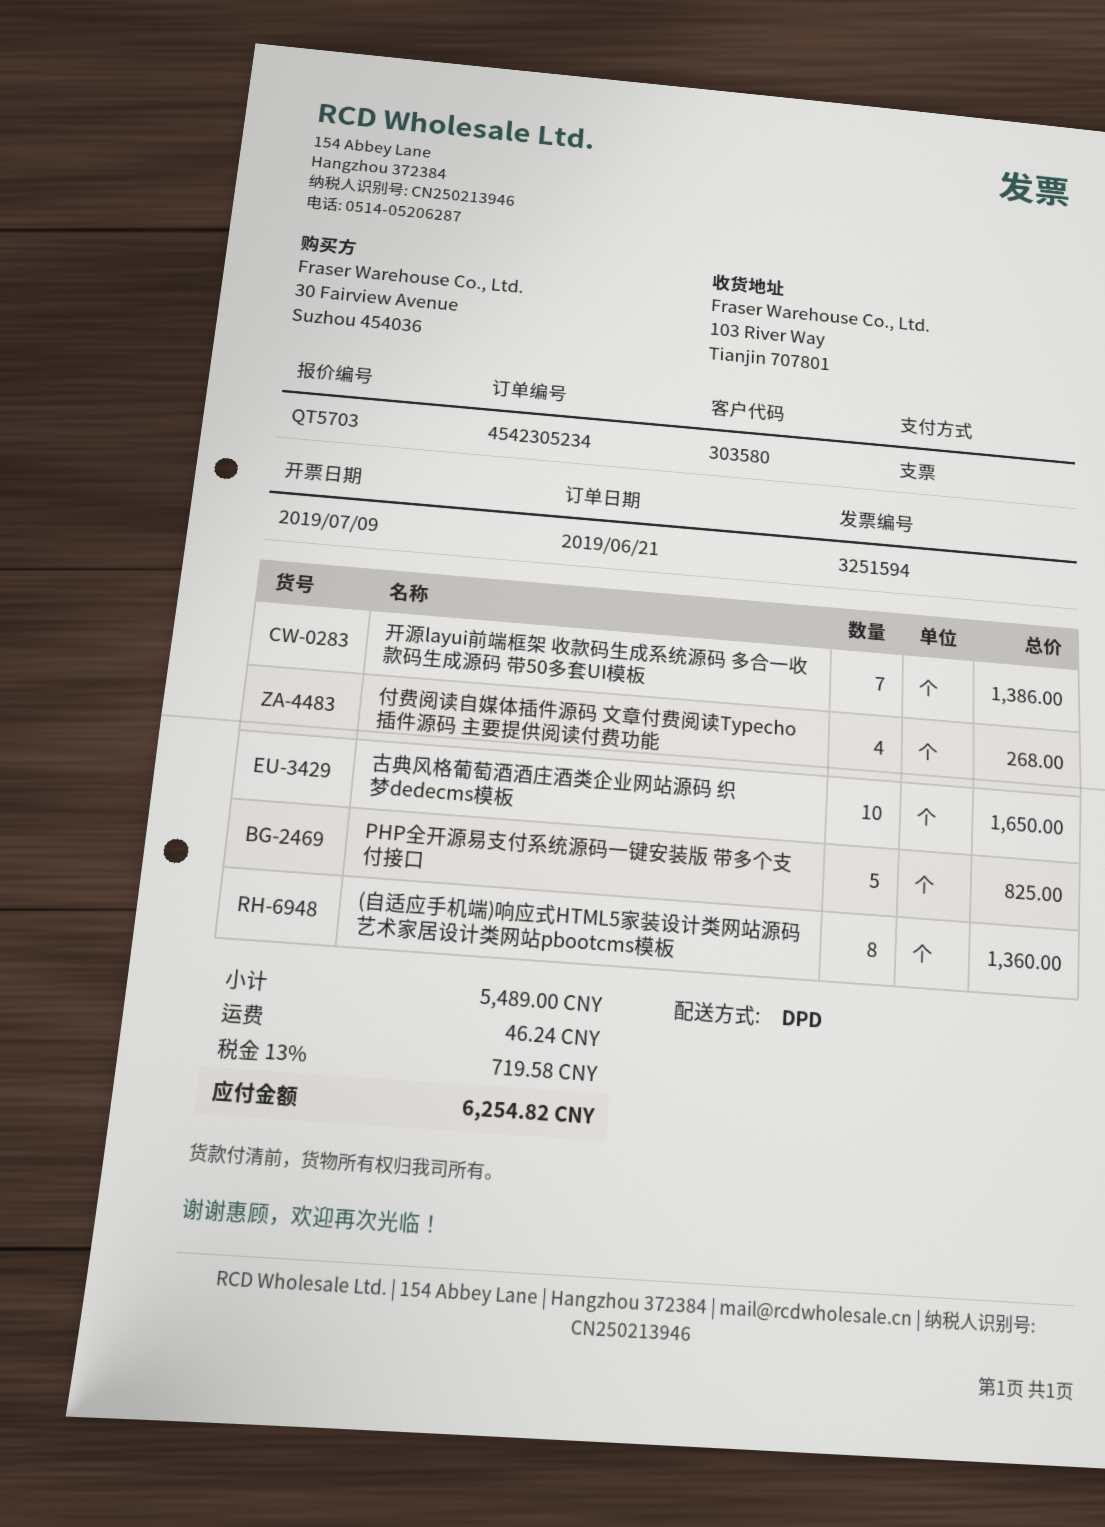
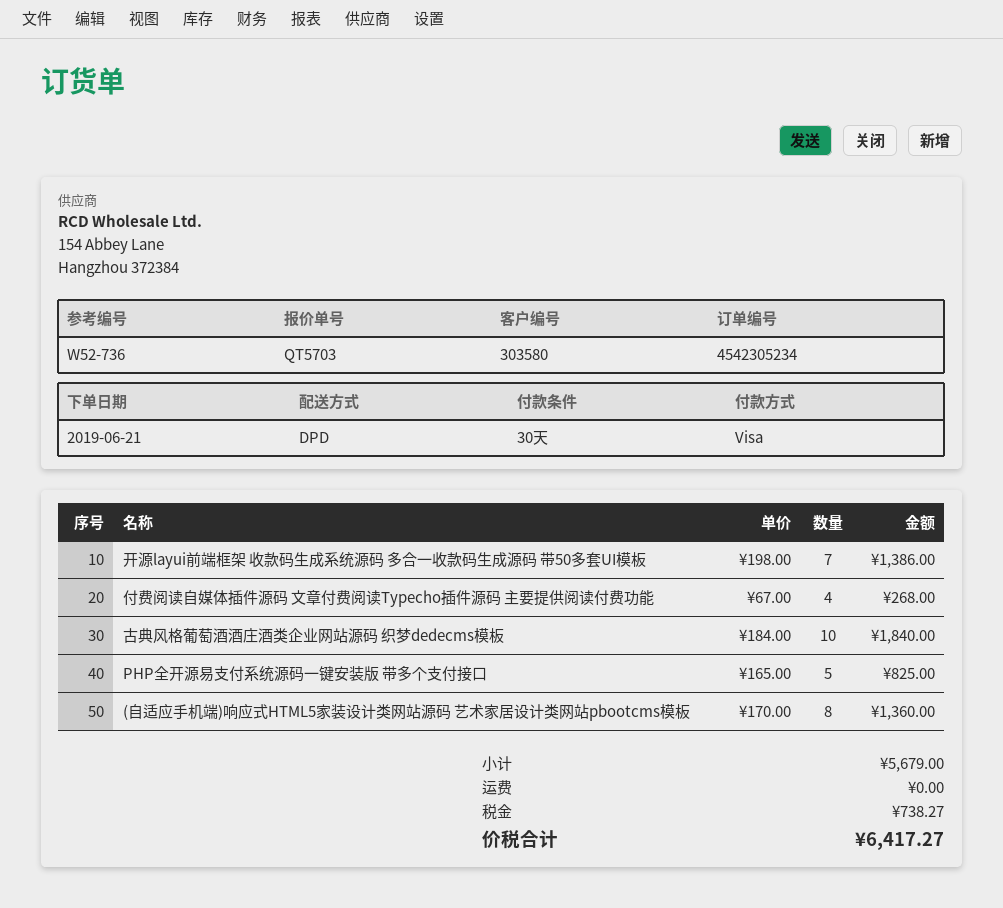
payment method: cheque -> Visa
古典风格葡萄酒酒庄酒类企业网站源码 织梦dedecms模板: 10 for 1650.00 -> 10 for 1840.00
subtotal: 5489.00 -> 5679.00
shipping: 46.24 -> 0.00
tax: 719.58 -> 738.27
total: 6254.82 -> 6417.27

